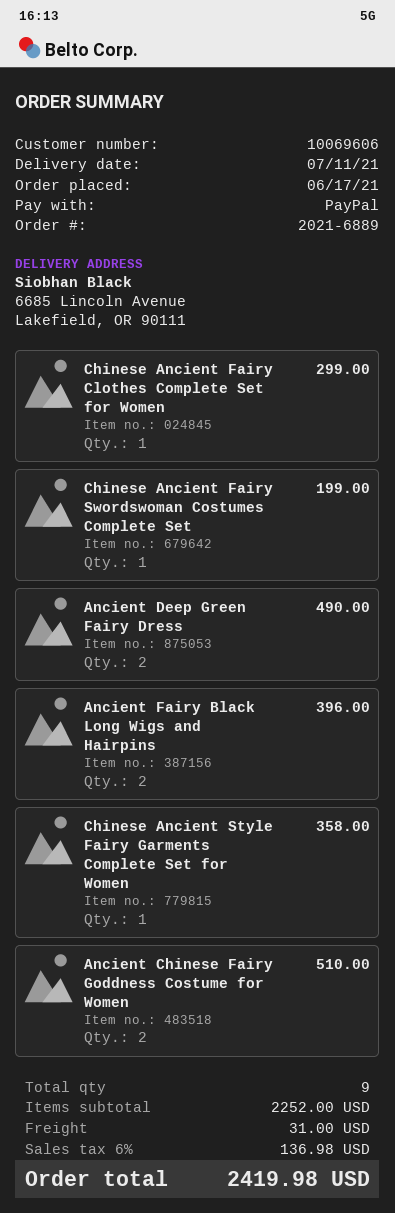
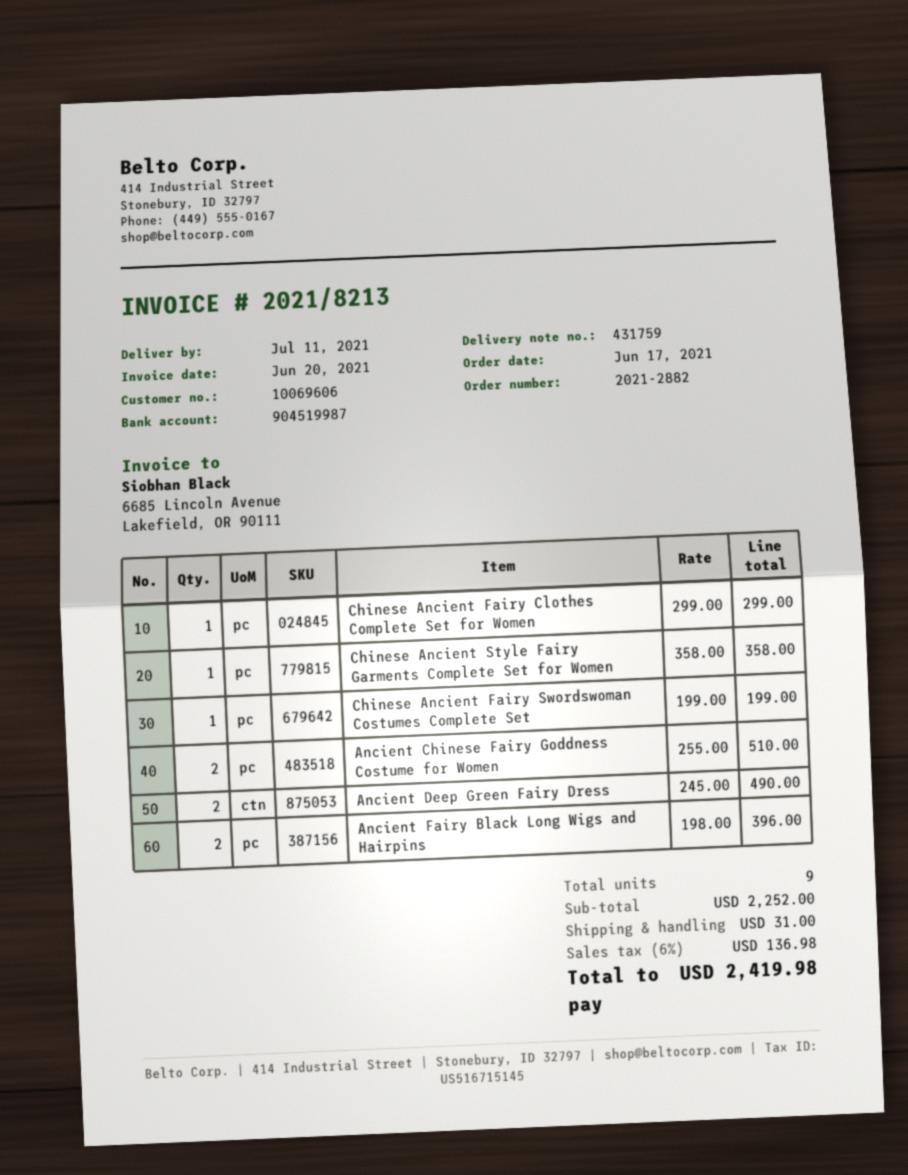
order number: 2021-6889 -> 2021-2882

